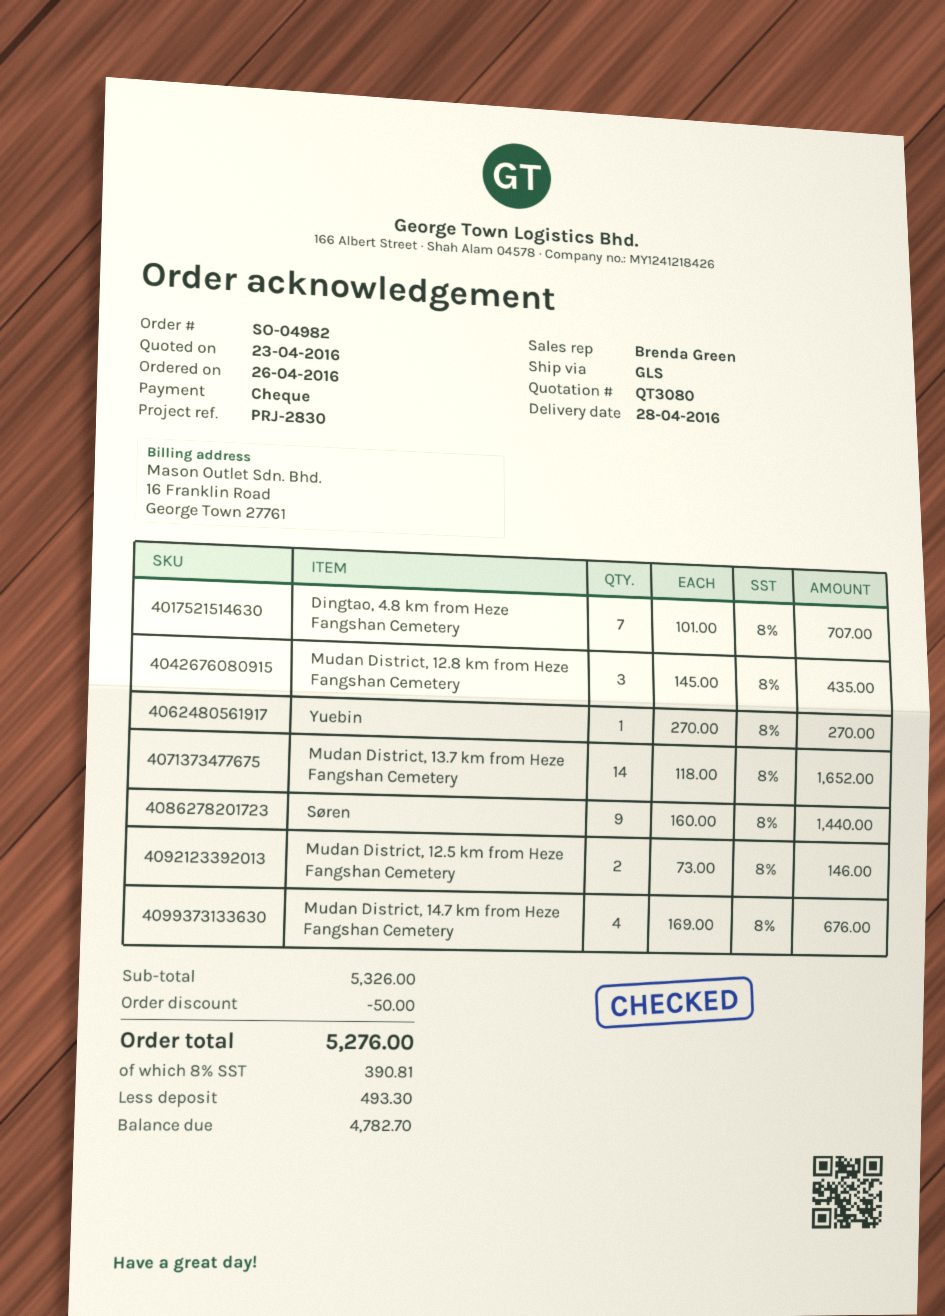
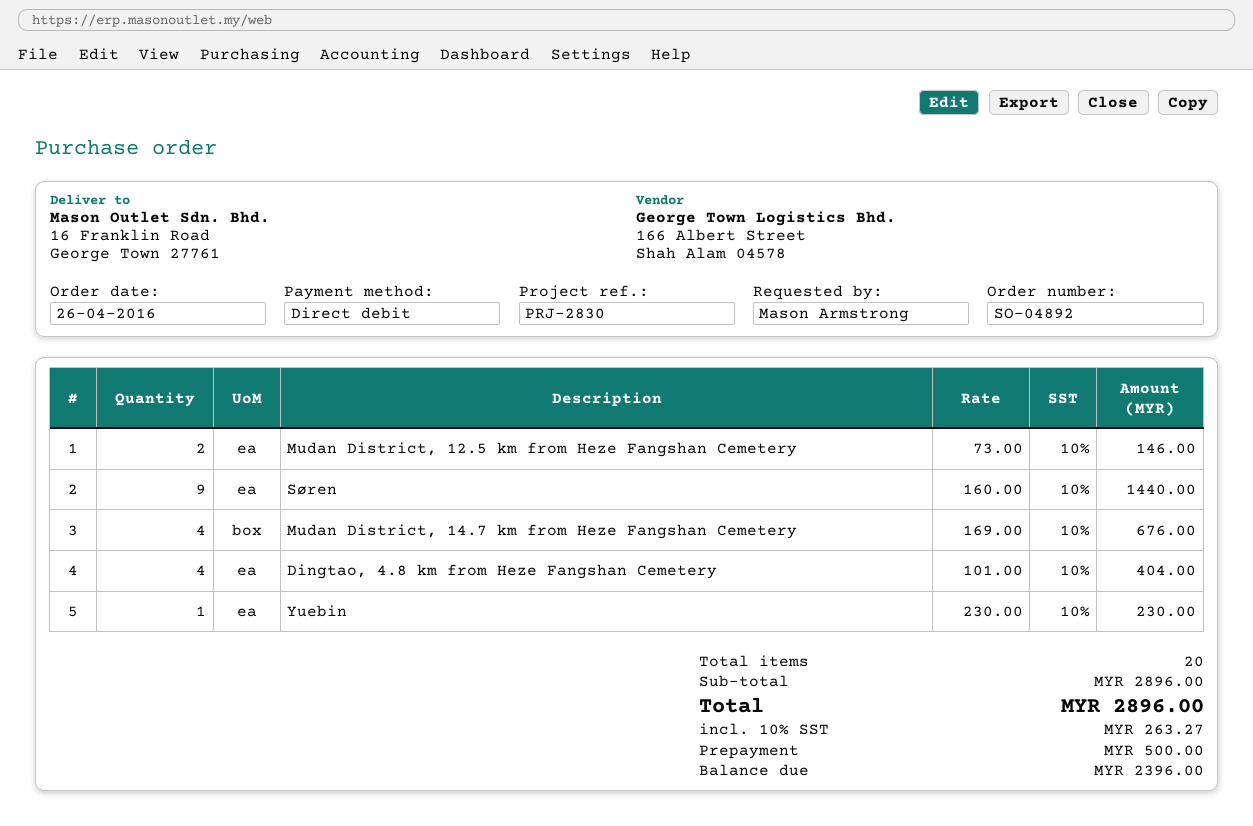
order number: SO-04982 -> SO-04892
payment method: cheque -> direct debit
Dingtao, 4.8 km from Heze Fangshan Cemetery: 7 x 101.00 = 707.00 -> 4 x 101.00 = 404.00
Mudan District, 12.8 km from Heze Fangshan Cemetery: 3 x 145.00 = 435.00 -> none
Yuebin: 1 x 270.00 = 270.00 -> 1 x 230.00 = 230.00
Mudan District, 13.7 km from Heze Fangshan Cemetery: 14 x 118.00 = 1652.00 -> none
subtotal: 5326.00 -> 2896.00
discount: 50.00 -> none
tax: 8% = 390.81 -> 10% = 263.27
total: 5276.00 -> 2896.00
deposit: 493.30 -> 500.00
balance: 4782.70 -> 2396.00

